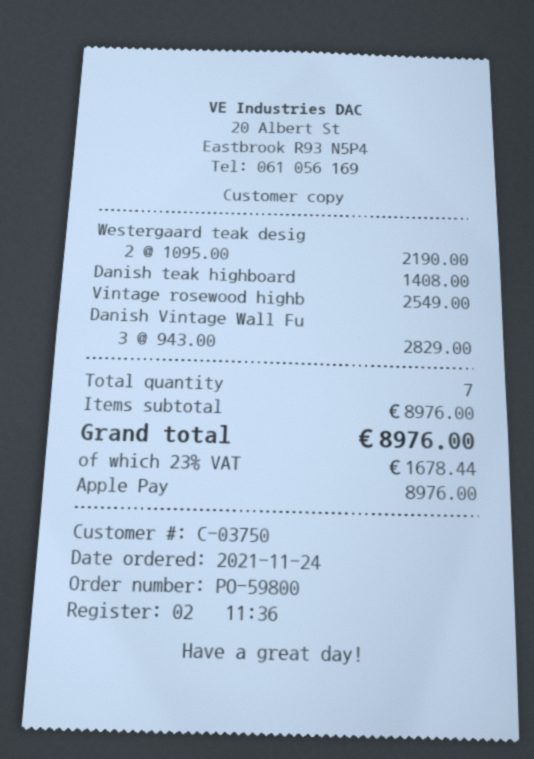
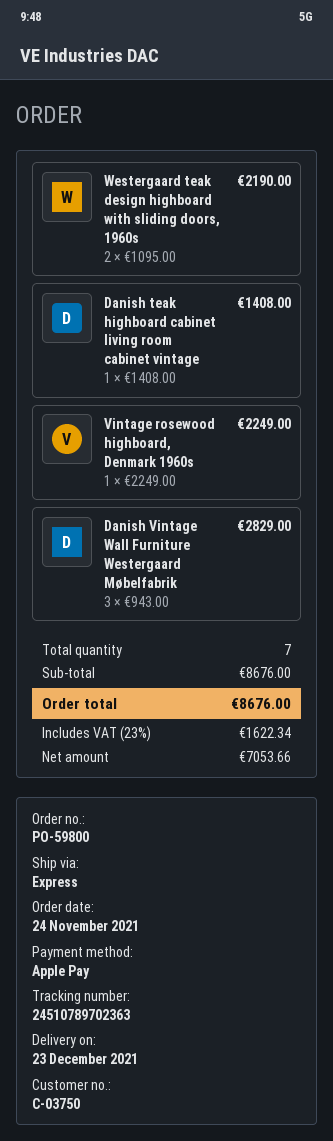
Vintage rosewood highb: 1 x 2549.00 = 2549.00 -> 1 x 2249.00 = 2249.00
subtotal: 8976.00 -> 8676.00
tax: 23% = 1678.44 -> 23% = 1622.34
total: 8976.00 -> 8676.00

